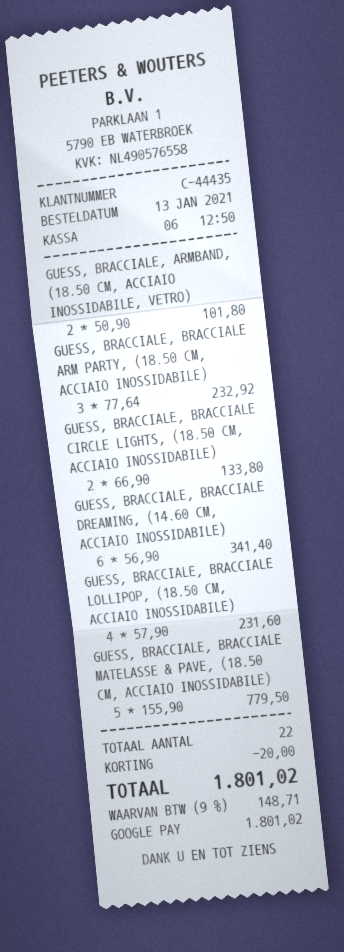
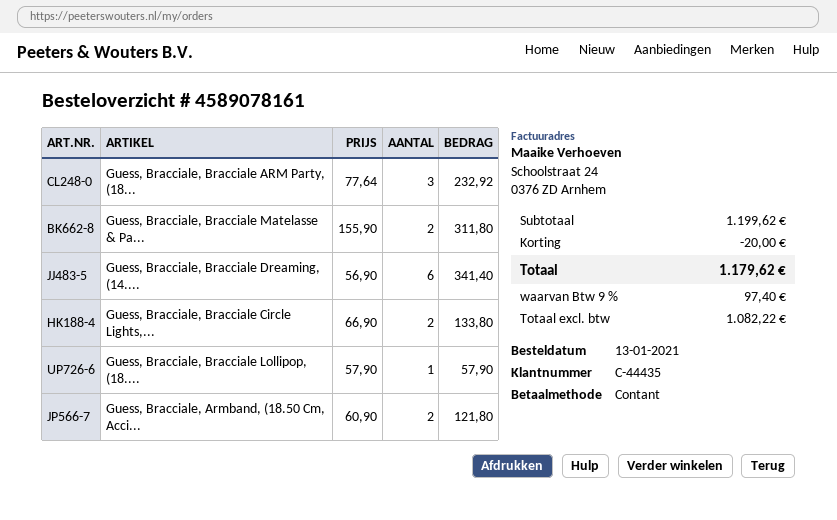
payment method: Google Pay -> cash
GUESS, BRACCIALE, ARMBAND, (18.50 CM, ACCIAIO INOSSIDABILE, VETRO): 2 x 50.90 = 101.80 -> 2 x 60.90 = 121.80
GUESS, BRACCIALE, BRACCIALE LOLLIPOP, (18.50 CM, ACCIAIO INOSSIDABILE): 4 x 57.90 = 231.60 -> 1 x 57.90 = 57.90
GUESS, BRACCIALE, BRACCIALE MATELASSE & PAVE, (18.50 CM, ACCIAIO INOSSIDABILE): 5 x 155.90 = 779.50 -> 2 x 155.90 = 311.80
tax: 9% = 148.71 -> 9% = 97.40
total: 1801.02 -> 1179.62

